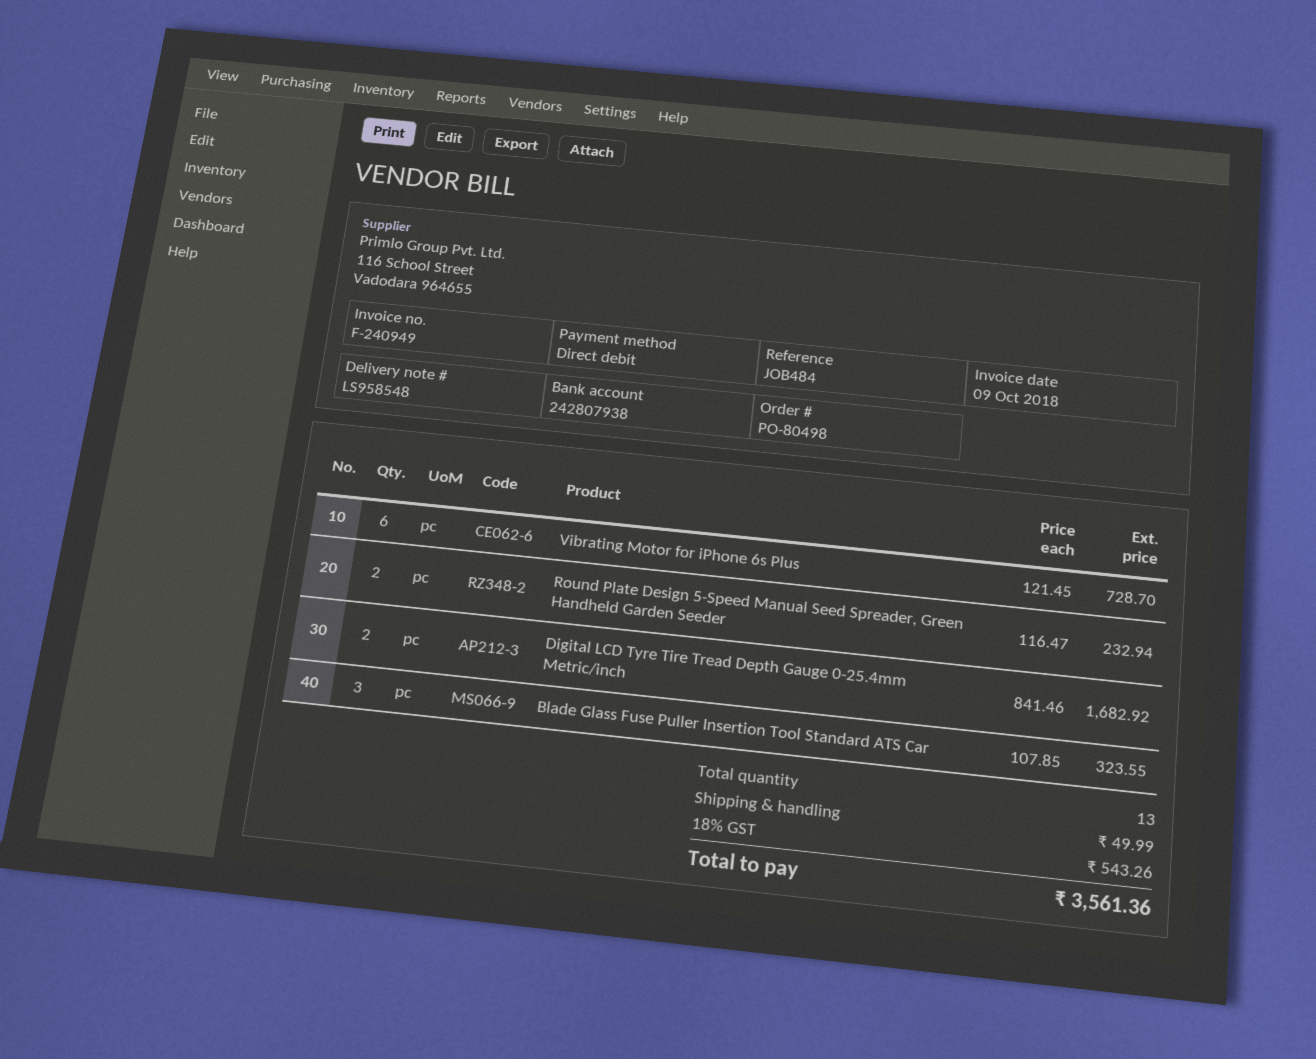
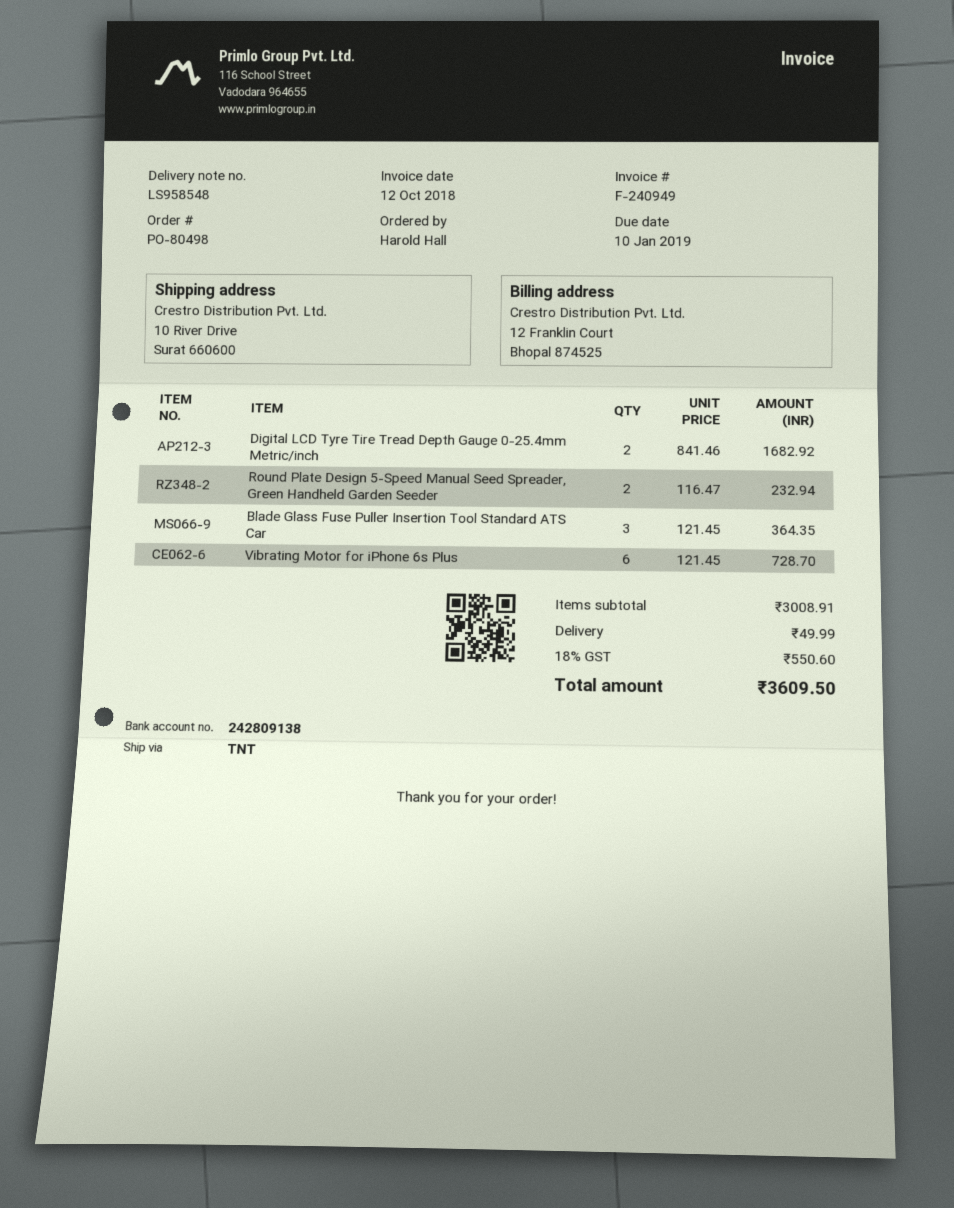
invoice date: 2018-10-09 -> 2018-10-12
bank account: 242807938 -> 242809138
Blade Glass Fuse Puller Insertion Tool Standard ATS Car: 3 x 107.85 = 323.55 -> 3 x 121.45 = 364.35
tax: 18% = 543.26 -> 18% = 550.60
total: 3561.36 -> 3609.50

